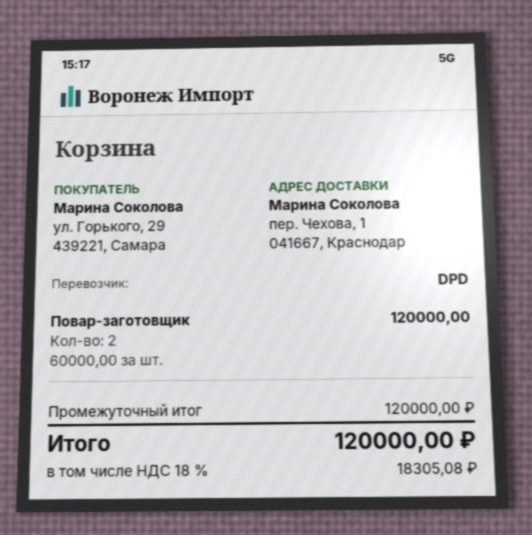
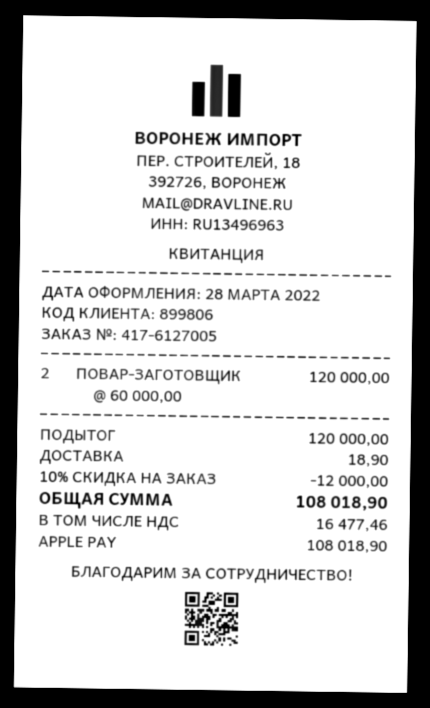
discount: none -> 10% = 12000.00
shipping: none -> 18.90
tax: 18305.08 -> 16477.46
total: 120000.00 -> 108018.90

